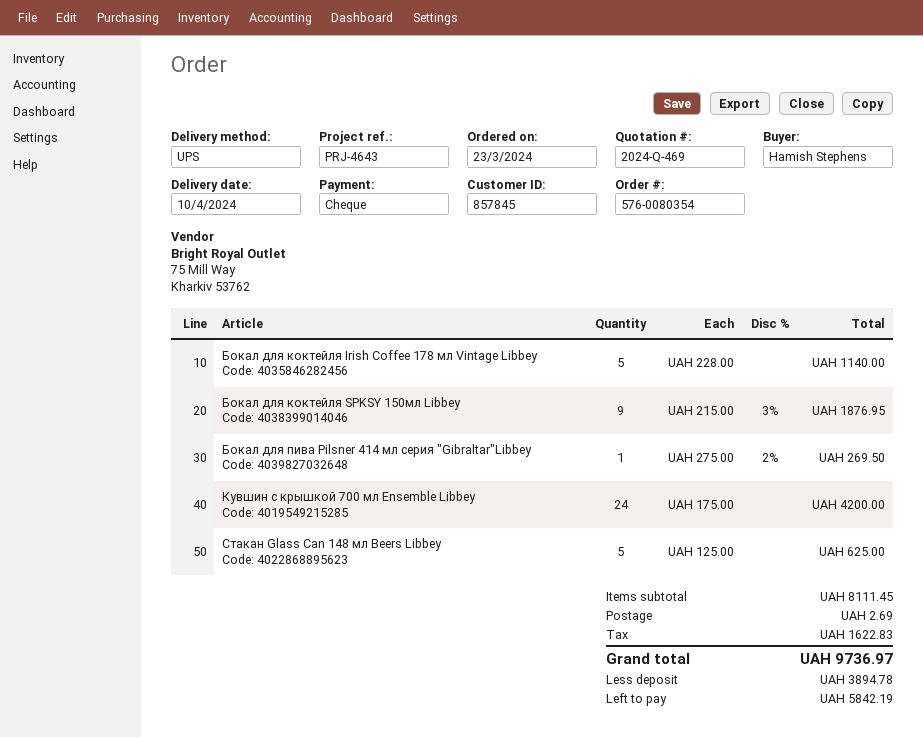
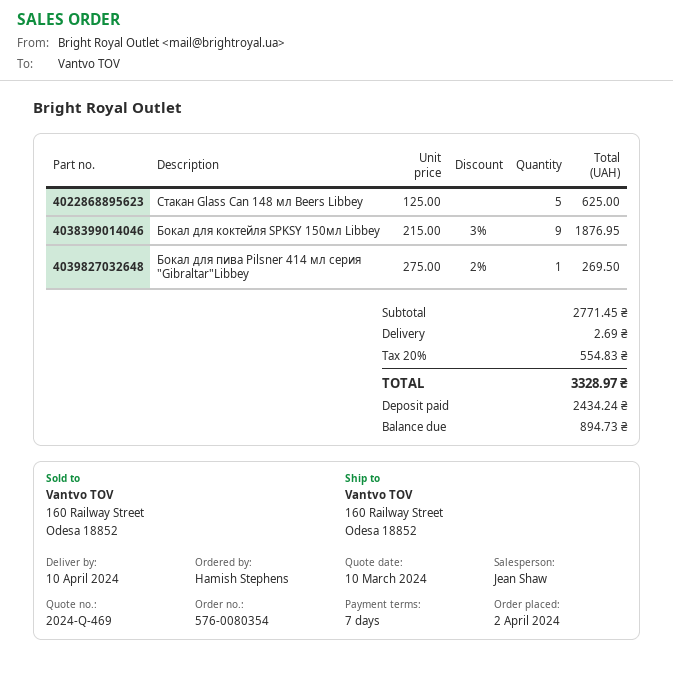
order date: 2024-03-23 -> 2024-04-02
Бокал для коктейля Irish Coffee 178 мл Vintage Libbey: 5 x 228.00 = 1140.00 -> none
Кувшин с крышкой 700 мл Ensemble Libbey: 24 x 175.00 = 4200.00 -> none
subtotal: 8111.45 -> 2771.45
tax: 1622.83 -> 554.83
total: 9736.97 -> 3328.97
deposit: 3894.78 -> 2434.24
balance: 5842.19 -> 894.73

